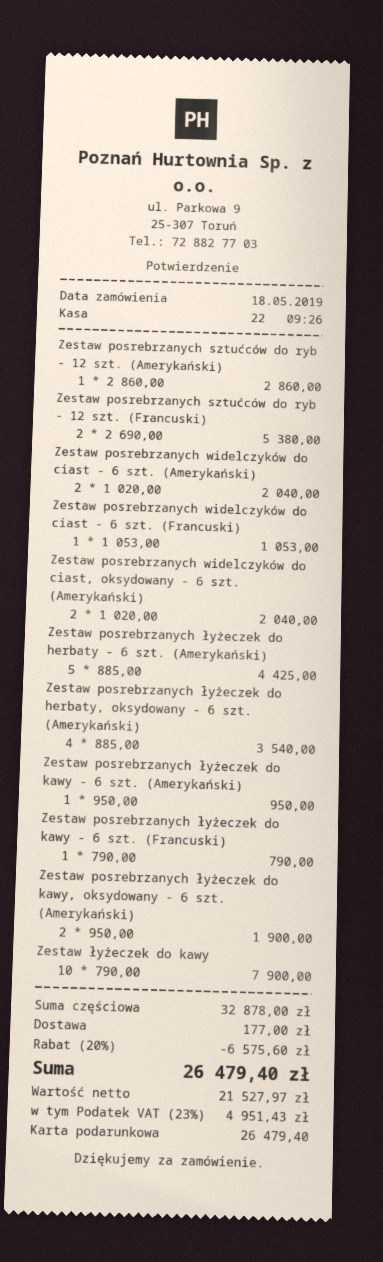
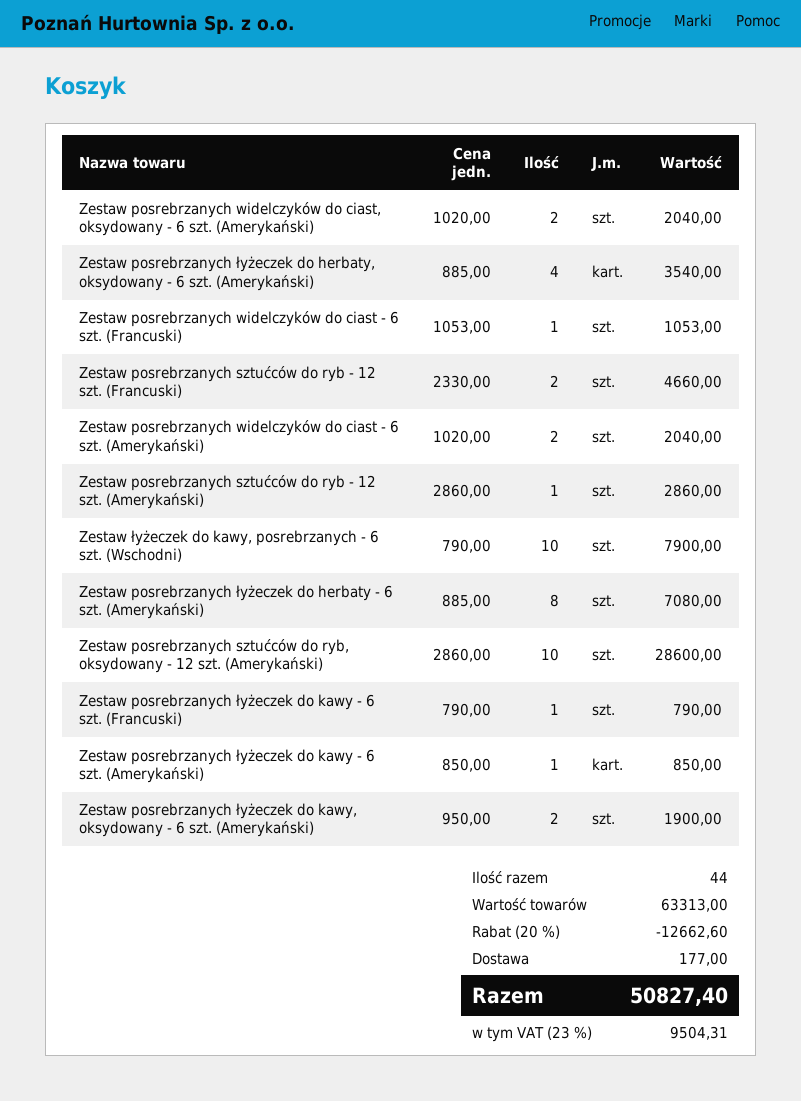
Zestaw posrebrzanych sztućców do ryb - 12 szt. (Francuski): 2 x 2690.00 = 5380.00 -> 2 x 2330.00 = 4660.00
Zestaw posrebrzanych łyżeczek do herbaty - 6 szt. (Amerykański): 5 x 885.00 = 4425.00 -> 8 x 885.00 = 7080.00
Zestaw posrebrzanych łyżeczek do kawy - 6 szt. (Amerykański): 1 x 950.00 = 950.00 -> 1 x 850.00 = 850.00
Zestaw posrebrzanych sztućców do ryb, oksydowany - 12 szt. (Amerykański): none -> 10 x 2860.00 = 28600.00
subtotal: 32878.00 -> 63313.00
discount: 20% = 6575.60 -> 20% = 12662.60
tax: 23% = 4951.43 -> 23% = 9504.31
total: 26479.40 -> 50827.40

